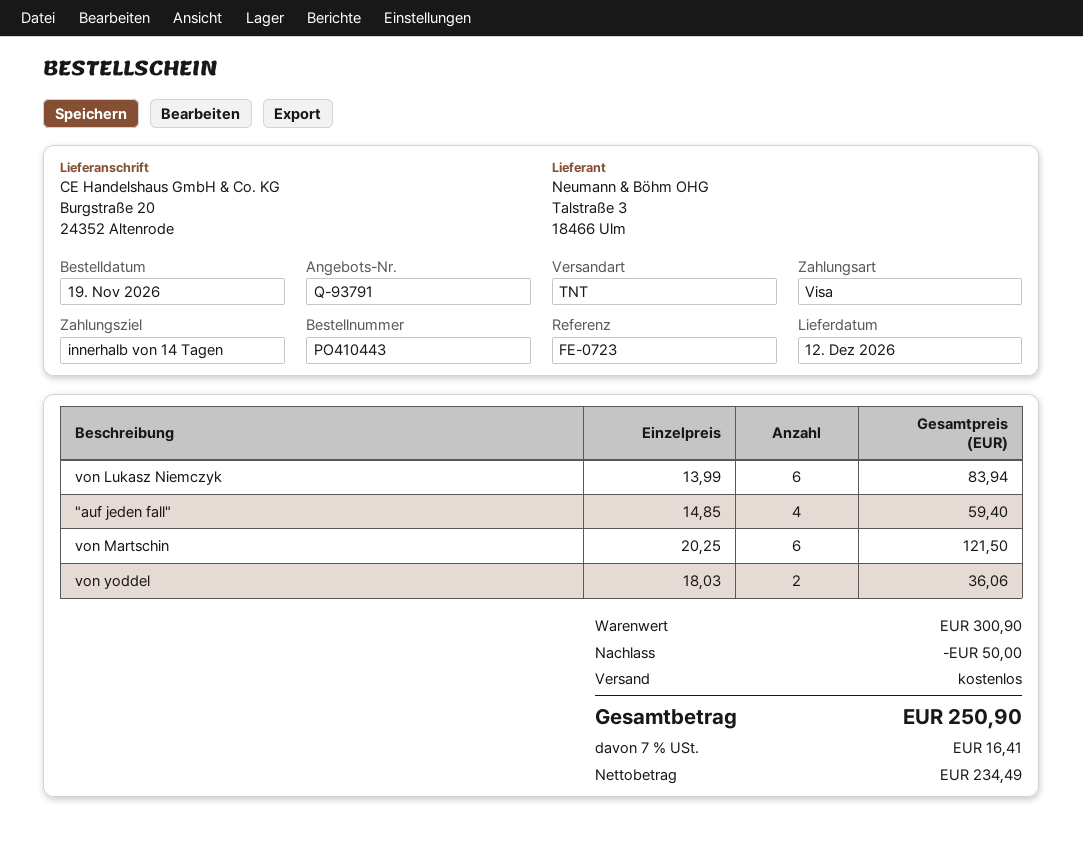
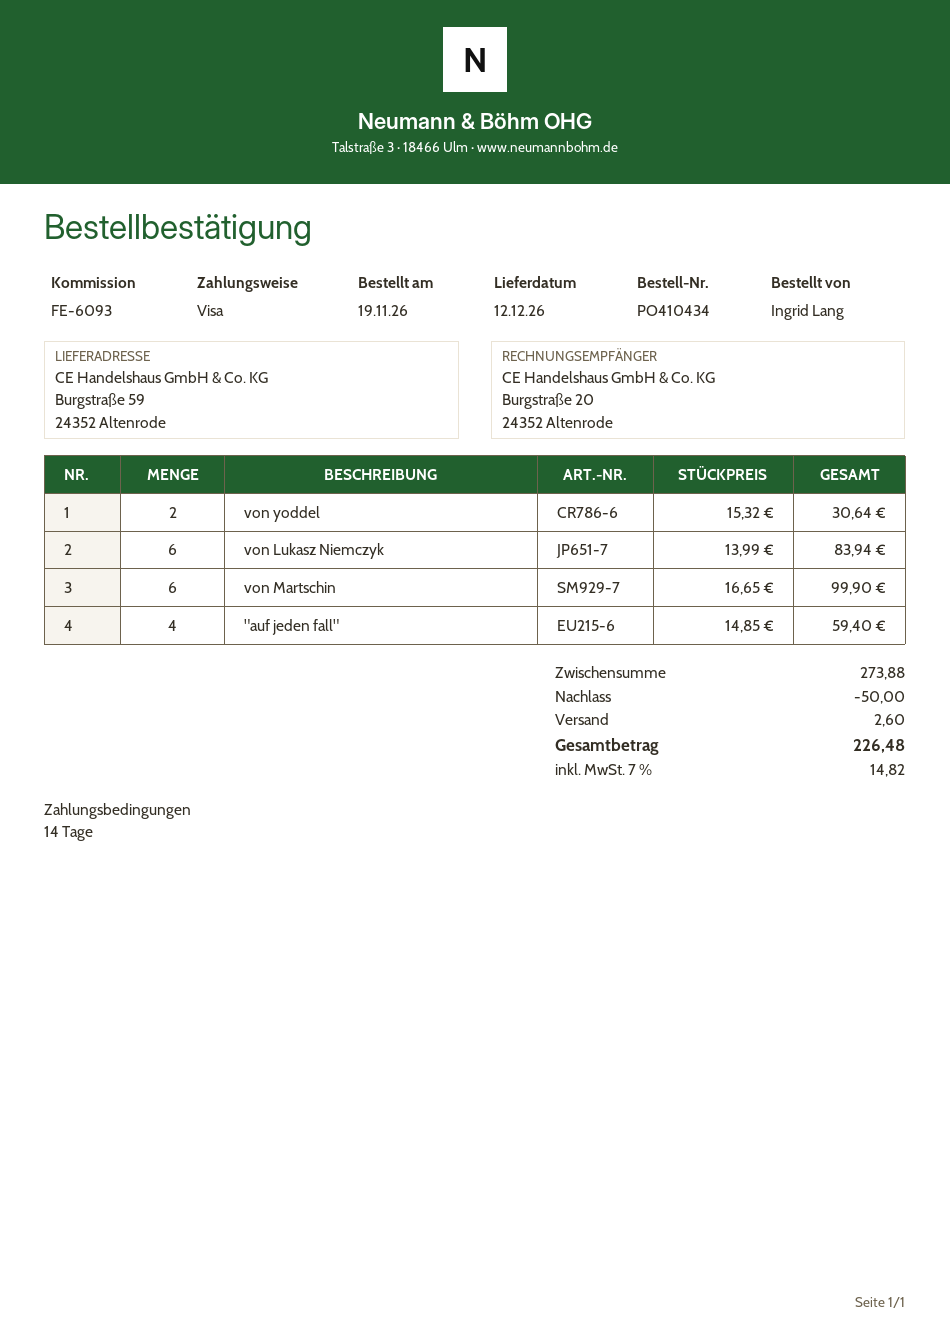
order number: PO410443 -> PO410434
reference: FE-0723 -> FE-6093
ship to: Burgstraße 20, 24352 Altenrode -> Burgstraße 59, 24352 Altenrode
von Martschin: 6 x 20.25 = 121.50 -> 6 x 16.65 = 99.90
von yoddel: 2 x 18.03 = 36.06 -> 2 x 15.32 = 30.64
subtotal: 300.90 -> 273.88
shipping: 0.00 -> 2.60
tax: 7% = 16.41 -> 7% = 14.82
total: 250.90 -> 226.48

